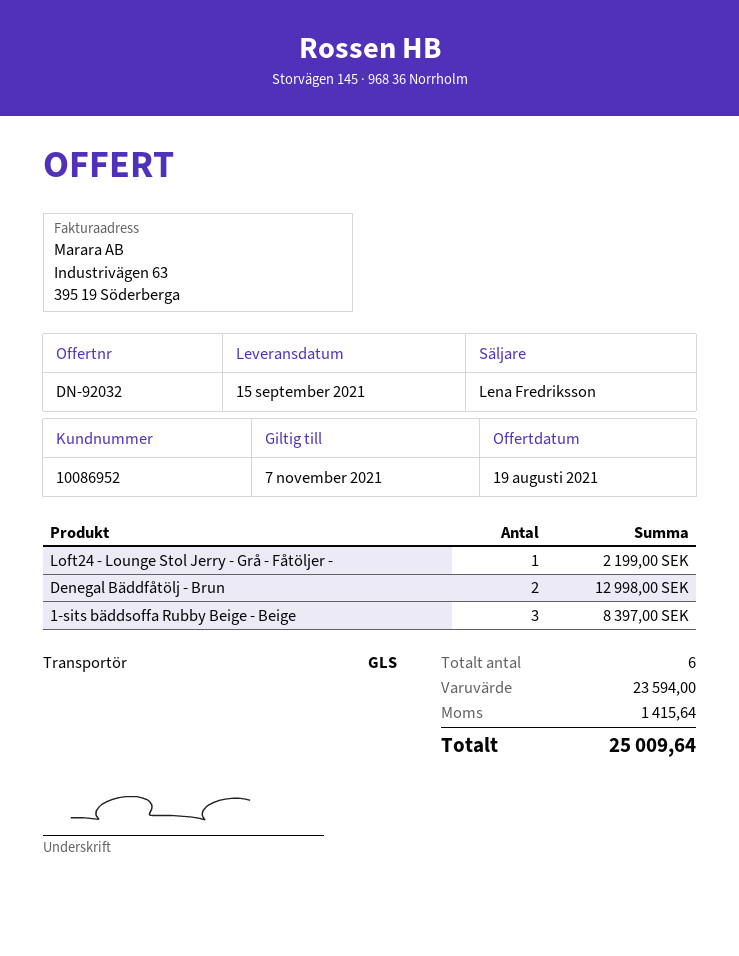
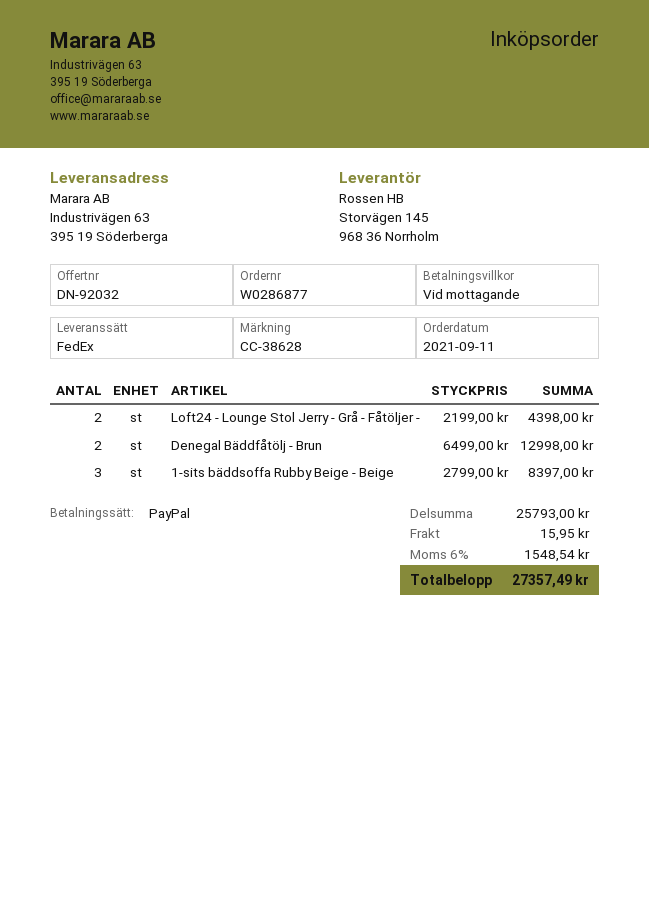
shipping method: GLS -> FedEx
Loft24 - Lounge Stol Jerry - Grå - Fåtöljer -: 1 for 2199.00 -> 2 for 4398.00
subtotal: 23594.00 -> 25793.00
shipping: none -> 15.95
tax: 1415.64 -> 1548.54
total: 25009.64 -> 27357.49

